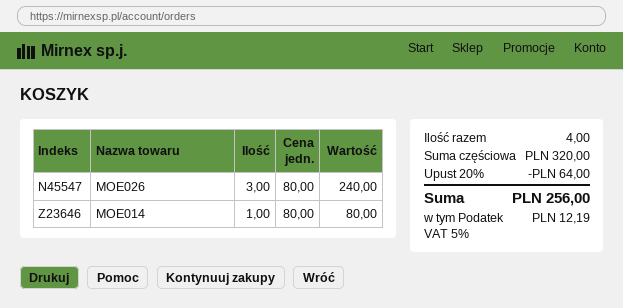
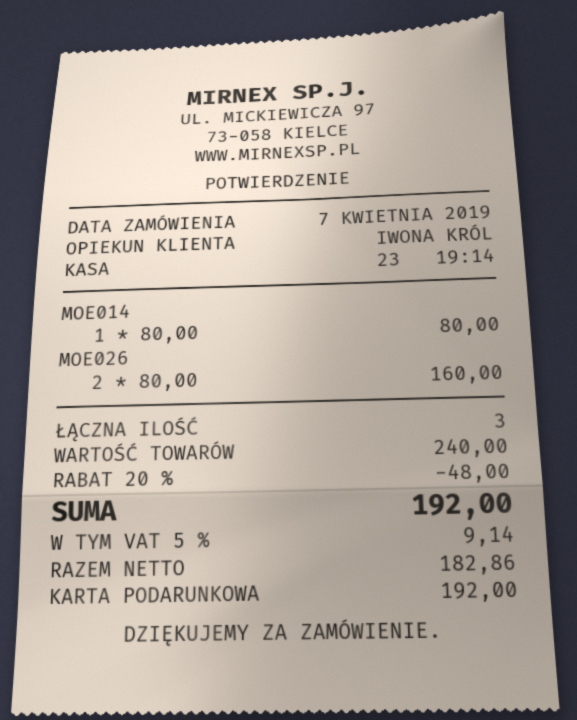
MOE026: 3 x 80.00 = 240.00 -> 2 x 80.00 = 160.00
total quantity: 4 -> 3
subtotal: 320.00 -> 240.00
discount: 20% = 64.00 -> 20% = 48.00
tax: 5% = 12.19 -> 5% = 9.14
total: 256.00 -> 192.00

